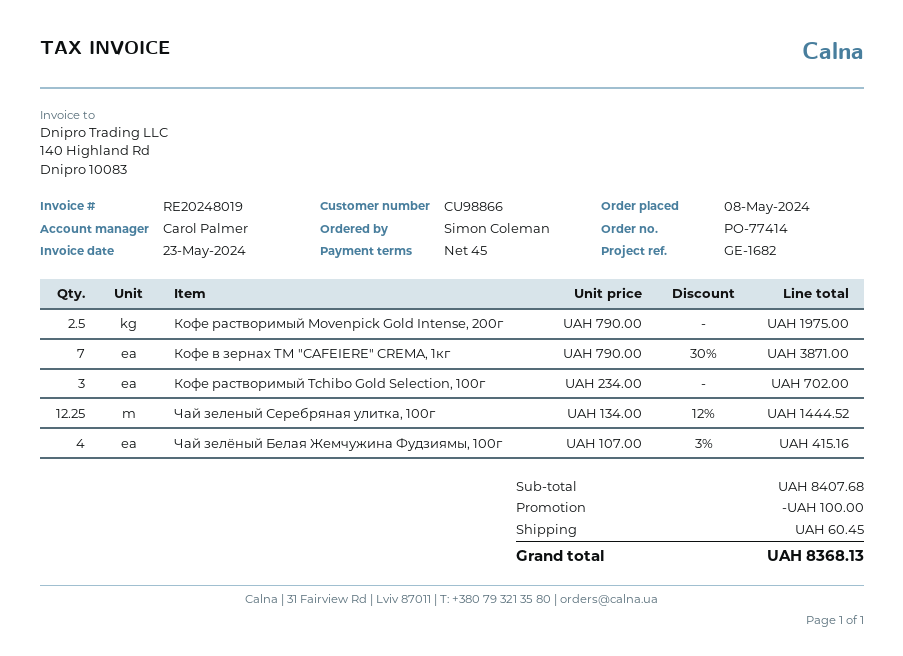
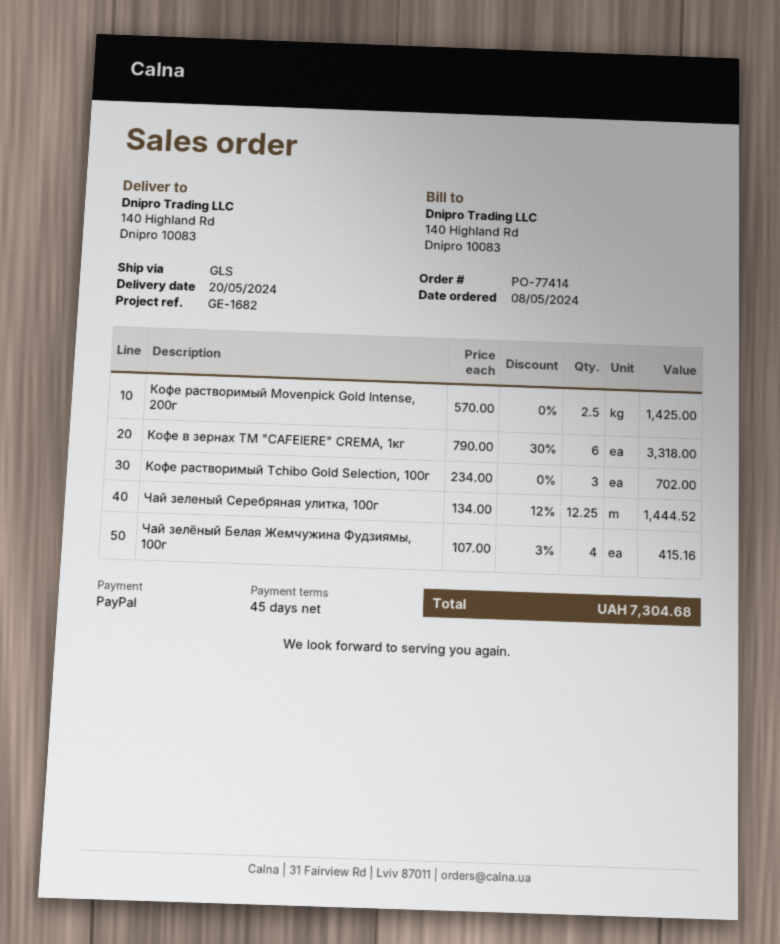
Кофе растворимый Movenpick Gold Intense, 200г: 2.5 x 790.00 = 1975.00 -> 2.5 x 570.00 = 1425.00
Кофе в зернах ТМ "CAFEIERE" CREMA, 1кг: 7 x 790.00 - 30% = 3871.00 -> 6 x 790.00 - 30% = 3318.00
discount: 100.00 -> none
shipping: 60.45 -> none
total: 8368.13 -> 7304.68

